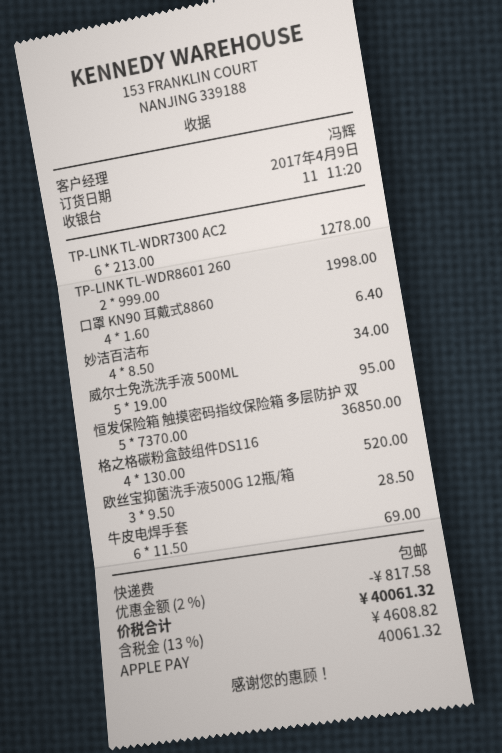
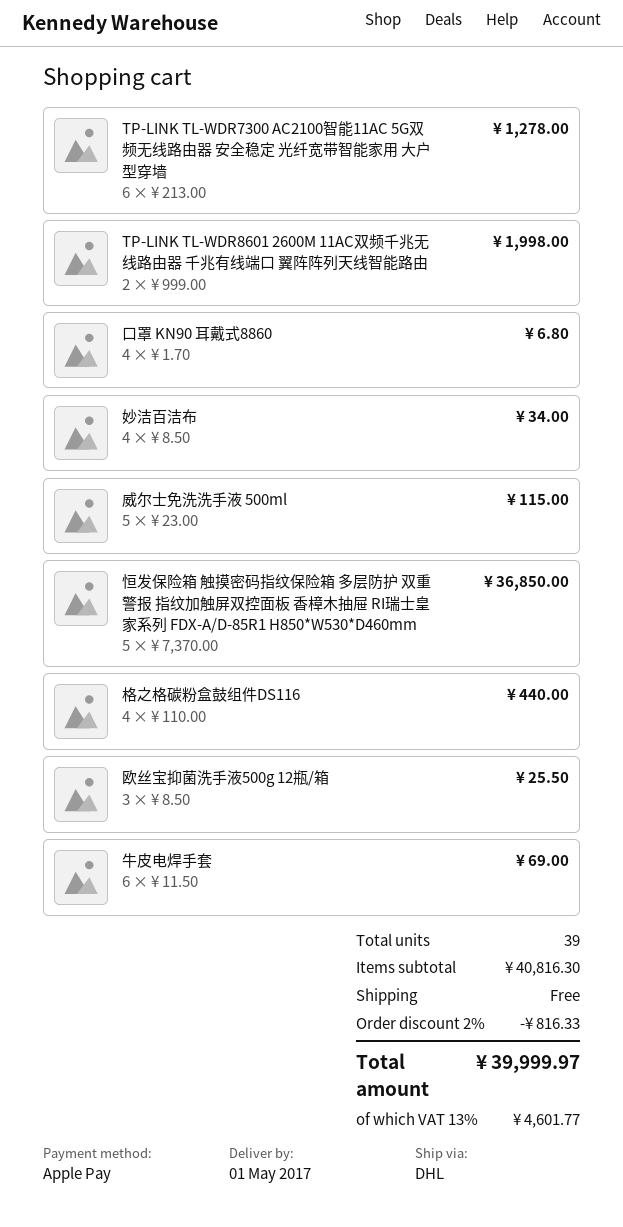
口罩 KN90 耳戴式8860: 4 x 1.60 = 6.40 -> 4 x 1.70 = 6.80
威尔士免洗洗手液 500ML: 5 x 19.00 = 95.00 -> 5 x 23.00 = 115.00
格之格碳粉盒鼓组件DS116: 4 x 130.00 = 520.00 -> 4 x 110.00 = 440.00
欧丝宝抑菌洗手液500G 12瓶/箱: 3 x 9.50 = 28.50 -> 3 x 8.50 = 25.50
discount: 2% = 817.58 -> 2% = 816.33
tax: 13% = 4608.82 -> 13% = 4601.77
total: 40061.32 -> 39999.97

